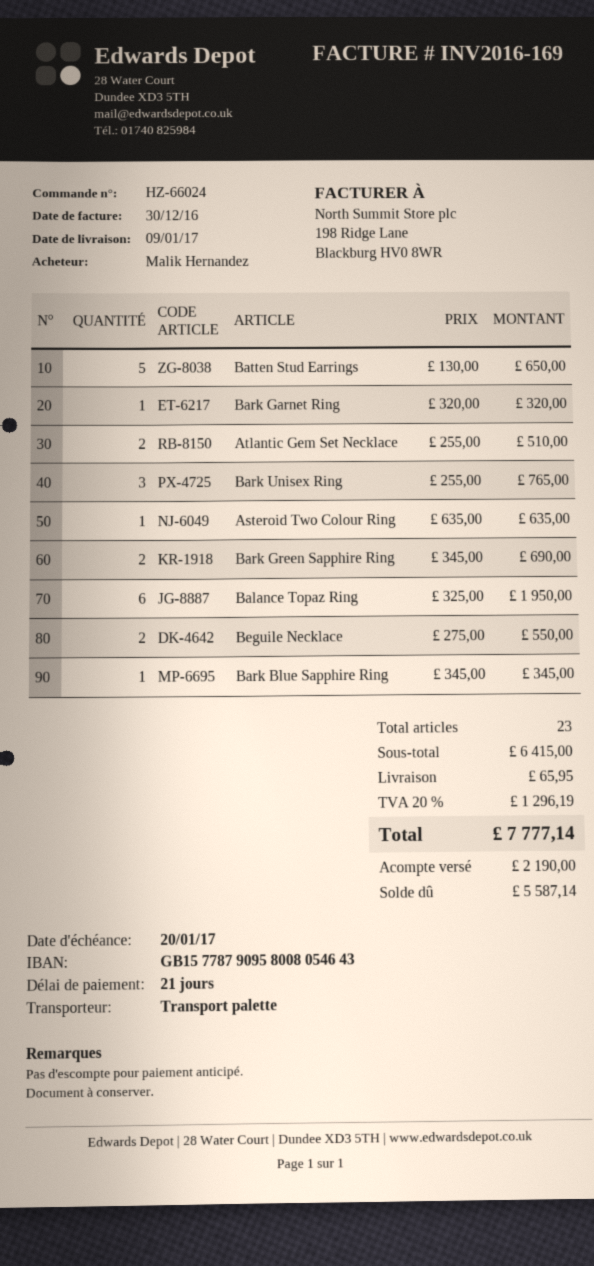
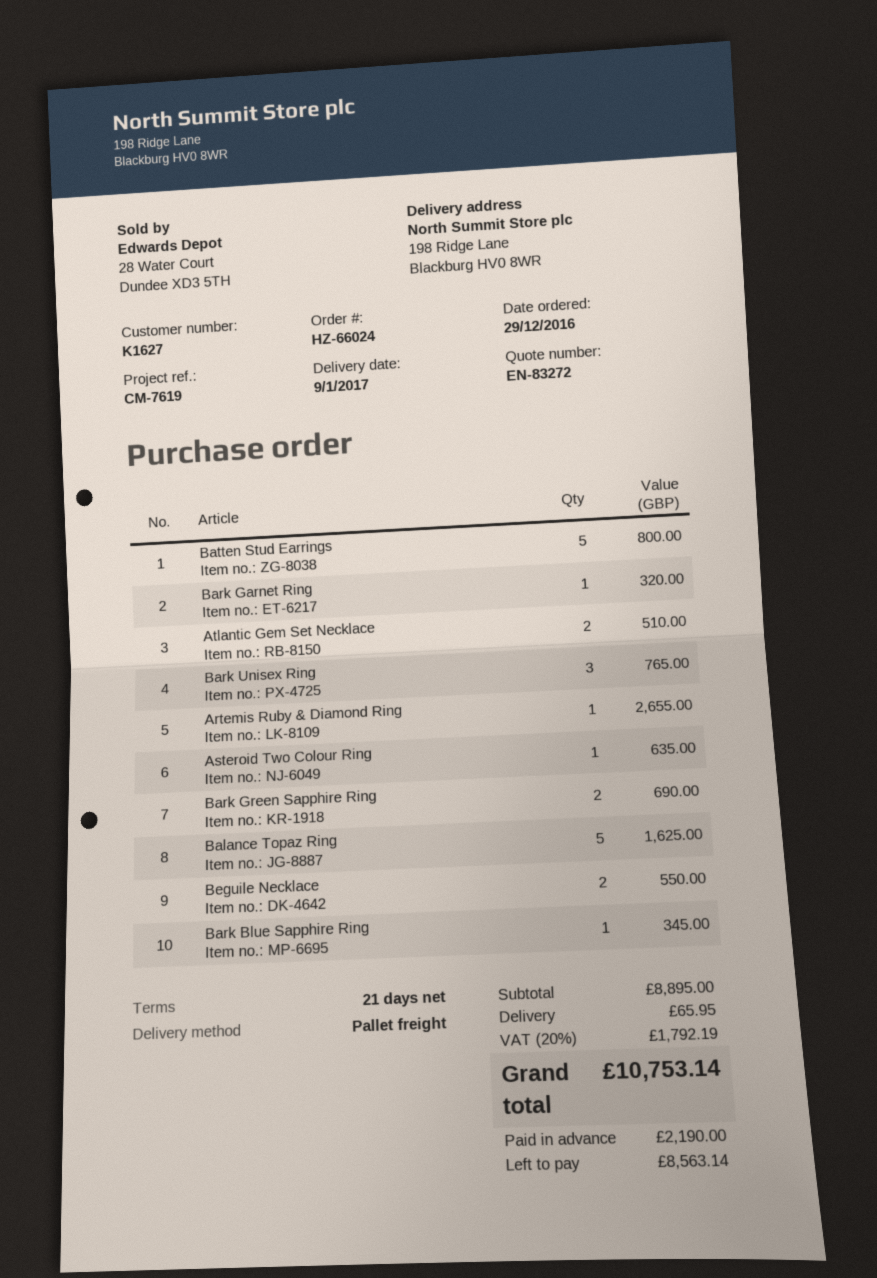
Batten Stud Earrings: 5 for 650.00 -> 5 for 800.00
Balance Topaz Ring: 6 for 1950.00 -> 5 for 1625.00
Artemis Ruby & Diamond Ring: none -> 1 for 2655.00
subtotal: 6415.00 -> 8895.00
tax: 20% = 1296.19 -> 20% = 1792.19
total: 7777.14 -> 10753.14
balance: 5587.14 -> 8563.14

